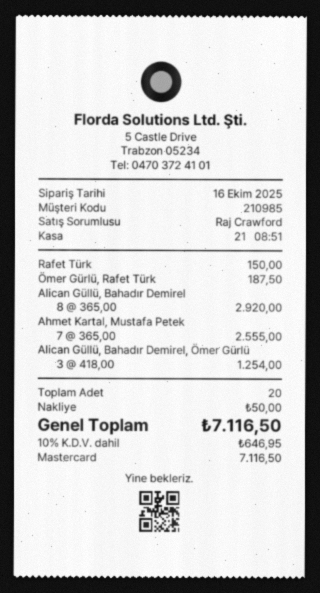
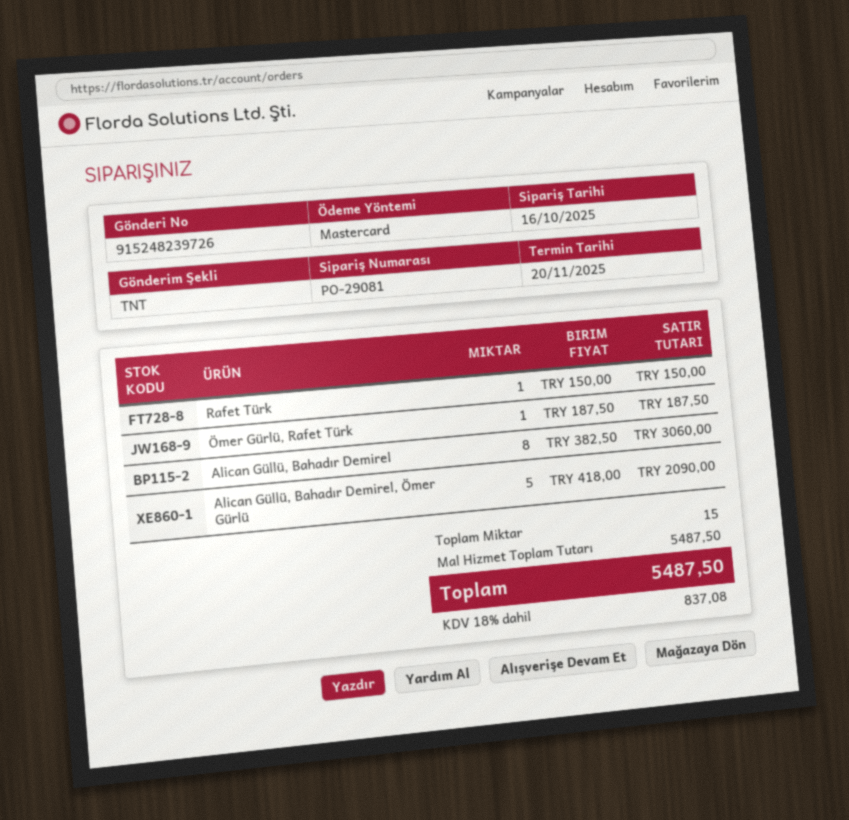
Alican Güllü, Bahadır Demirel: 8 x 365.00 = 2920.00 -> 8 x 382.50 = 3060.00
Ahmet Kartal, Mustafa Petek: 7 x 365.00 = 2555.00 -> none
Alican Güllü, Bahadır Demirel, Ömer Gürlü: 3 x 418.00 = 1254.00 -> 5 x 418.00 = 2090.00
total quantity: 20 -> 15
shipping: 50.00 -> none
tax: 10% = 646.95 -> 18% = 837.08
total: 7116.50 -> 5487.50

